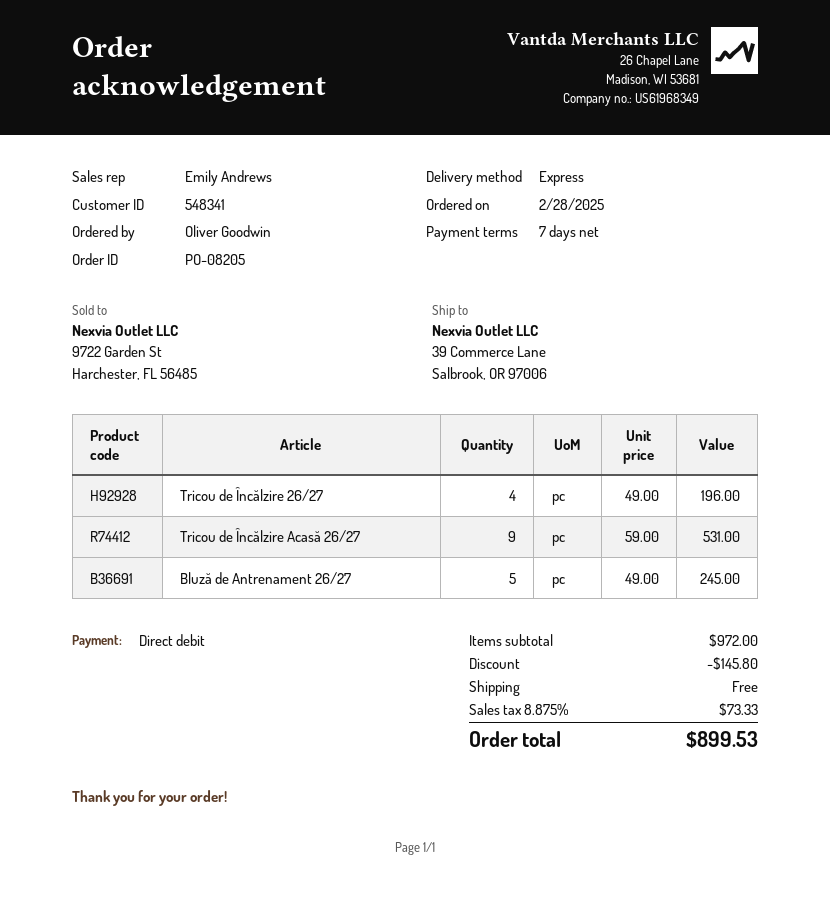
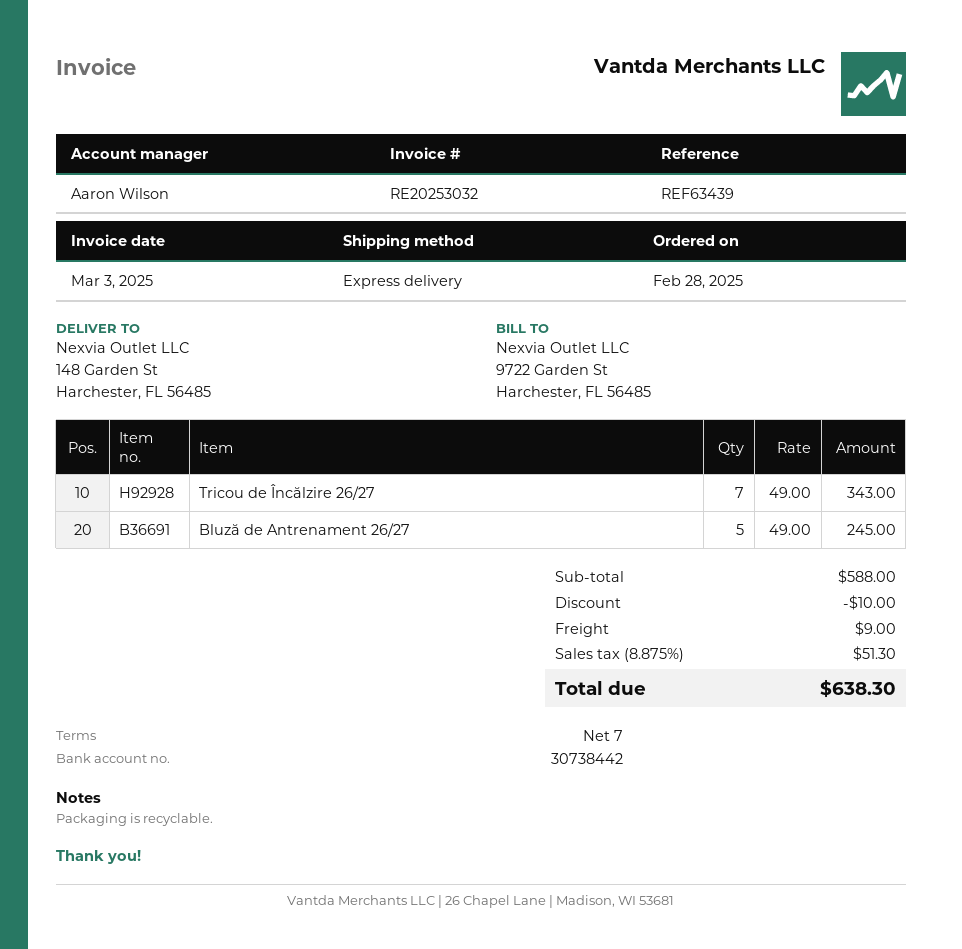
sales rep: Emily Andrews -> Aaron Wilson
ship to: 39 Commerce Lane, Salbrook, OR 97006 -> 148 Garden St, Harchester, FL 56485
Tricou de Încălzire 26/27: 4 x 49.00 = 196.00 -> 7 x 49.00 = 343.00
Tricou de Încălzire Acasă 26/27: 9 x 59.00 = 531.00 -> none
subtotal: 972.00 -> 588.00
discount: 145.80 -> 10.00
shipping: 0.00 -> 9.00
tax: 8.875% = 73.33 -> 8.875% = 51.30
total: 899.53 -> 638.30

